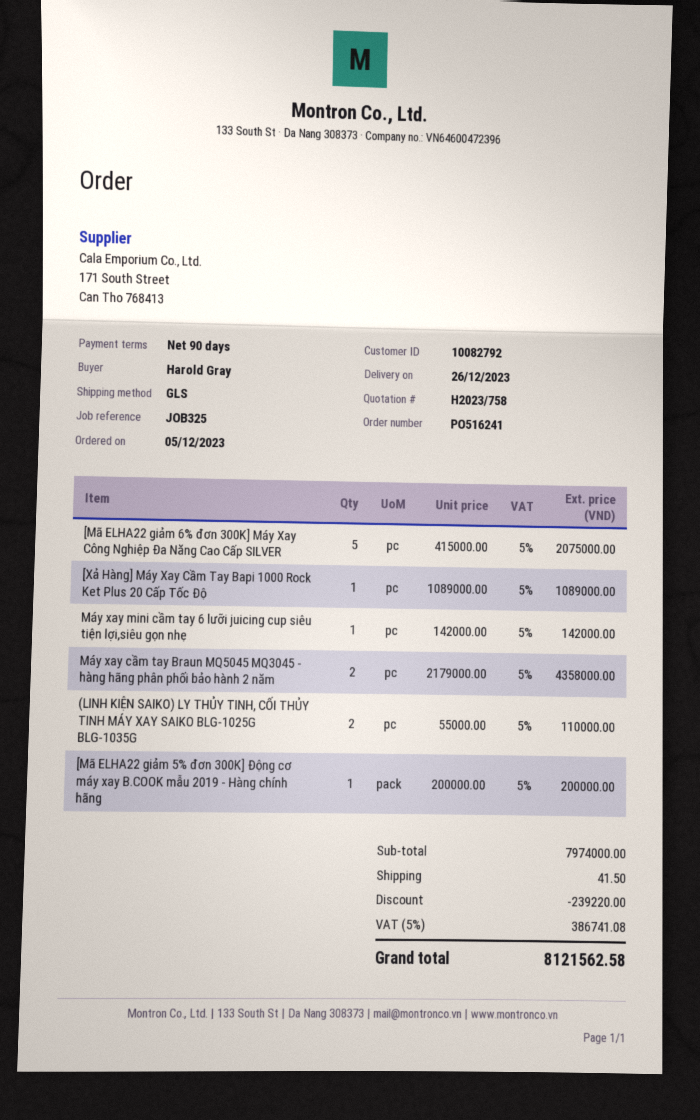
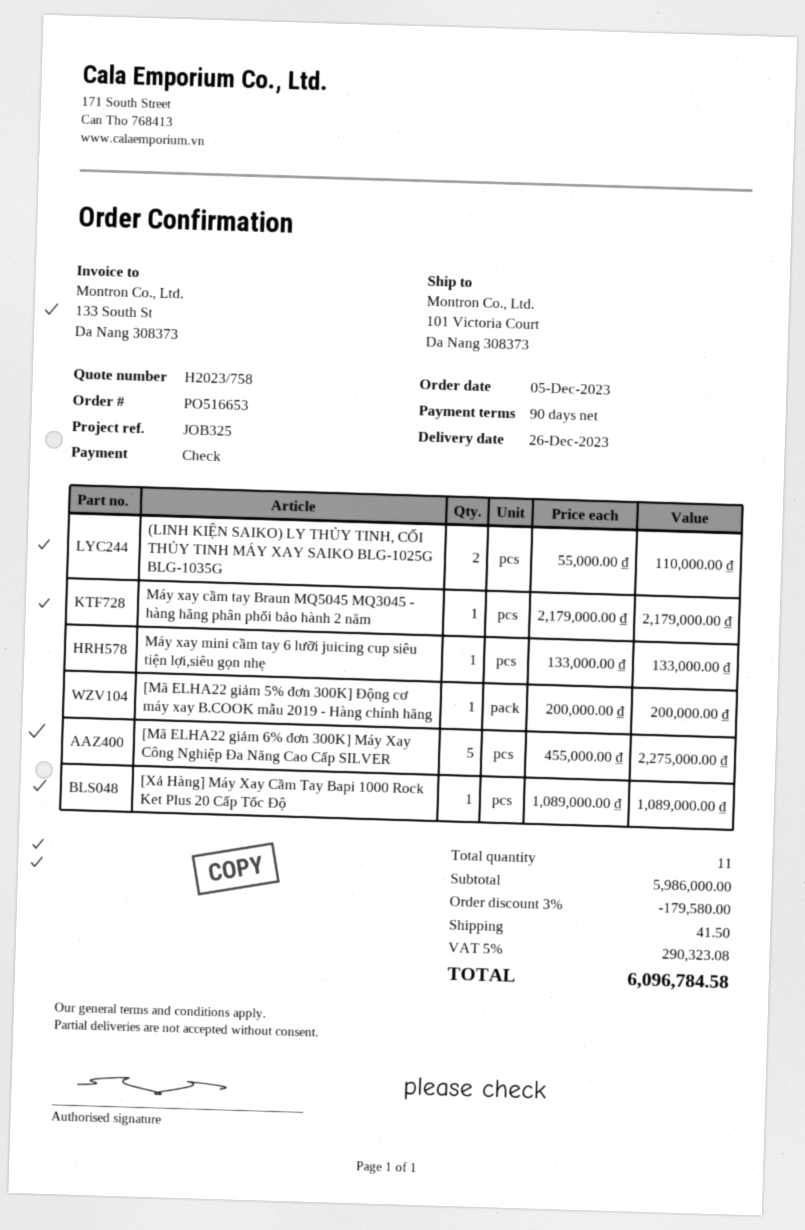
order number: PO516241 -> PO516653
[Mã ELHA22 giảm 6% đơn 300K] Máy Xay Công Nghiệp Đa Năng Cao Cấp SILVER: 5 x 415000.00 = 2075000.00 -> 5 x 455000.00 = 2275000.00
Máy xay mini cầm tay 6 lưỡi juicing cup siêu tiện lợi,siêu gọn nhẹ: 1 x 142000.00 = 142000.00 -> 1 x 133000.00 = 133000.00
Máy xay cầm tay Braun MQ5045 MQ3045 - hàng hãng phân phối bảo hành 2 năm: 2 x 2179000.00 = 4358000.00 -> 1 x 2179000.00 = 2179000.00
subtotal: 7974000.00 -> 5986000.00
discount: 239220.00 -> 179580.00
tax: 5% = 386741.08 -> 5% = 290323.08
total: 8121562.58 -> 6096784.58

